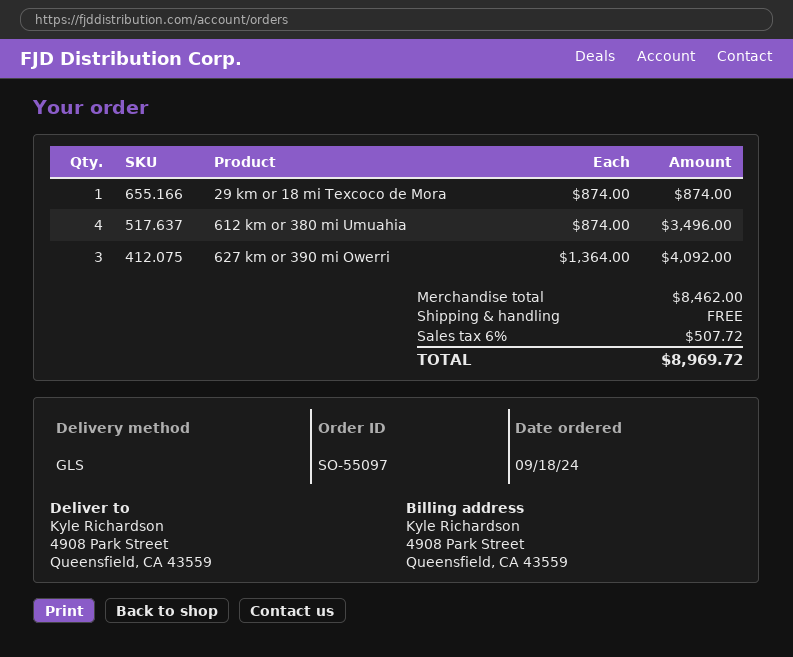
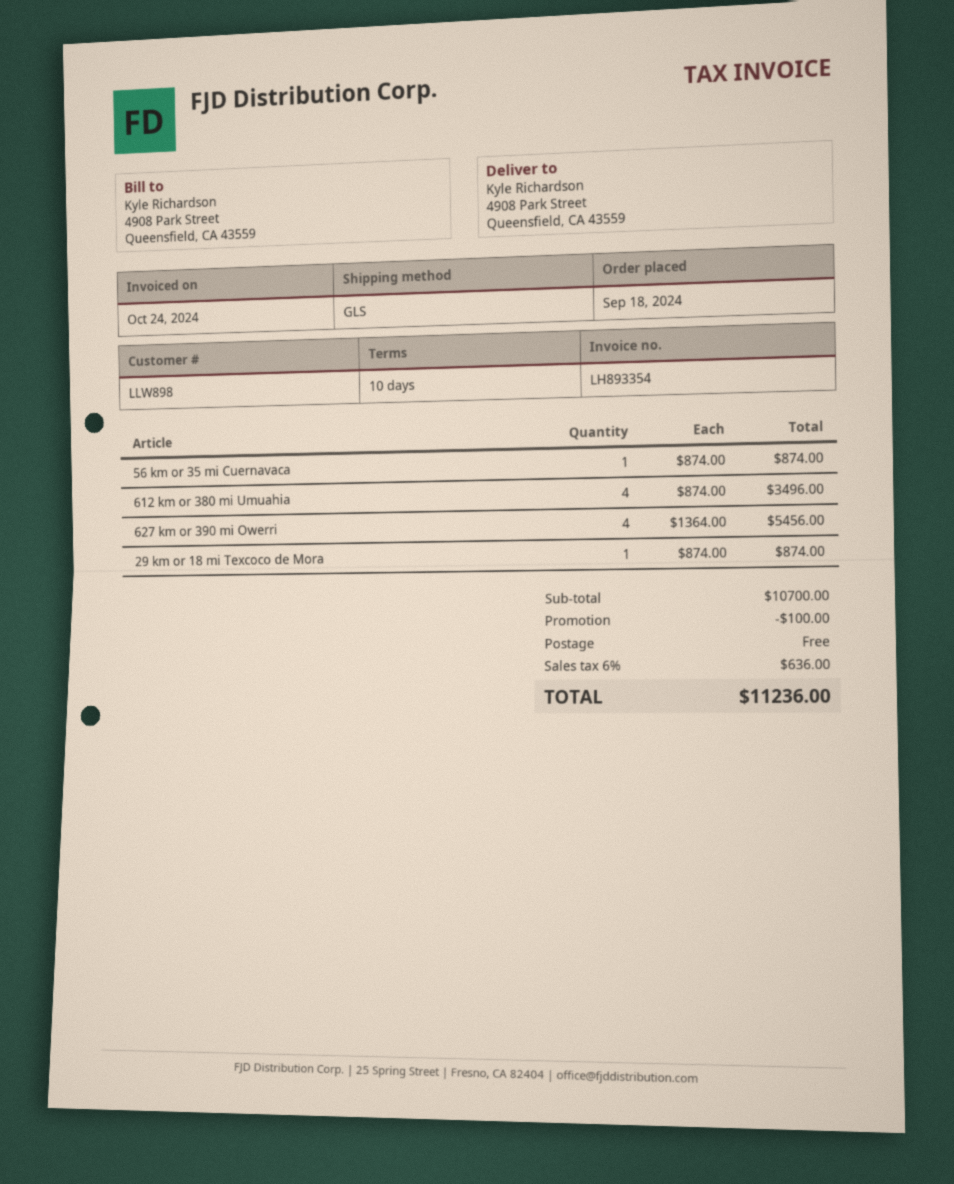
627 km or 390 mi Owerri: 3 x 1364.00 = 4092.00 -> 4 x 1364.00 = 5456.00
56 km or 35 mi Cuernavaca: none -> 1 x 874.00 = 874.00
subtotal: 8462.00 -> 10700.00
discount: none -> 100.00
tax: 6% = 507.72 -> 6% = 636.00
total: 8969.72 -> 11236.00

